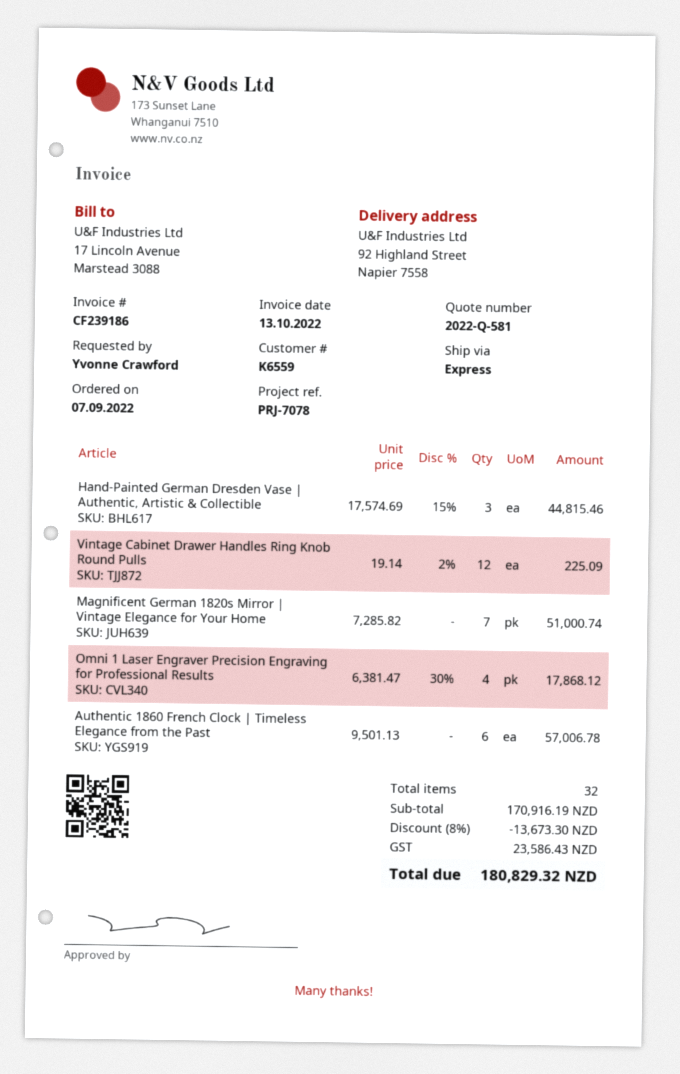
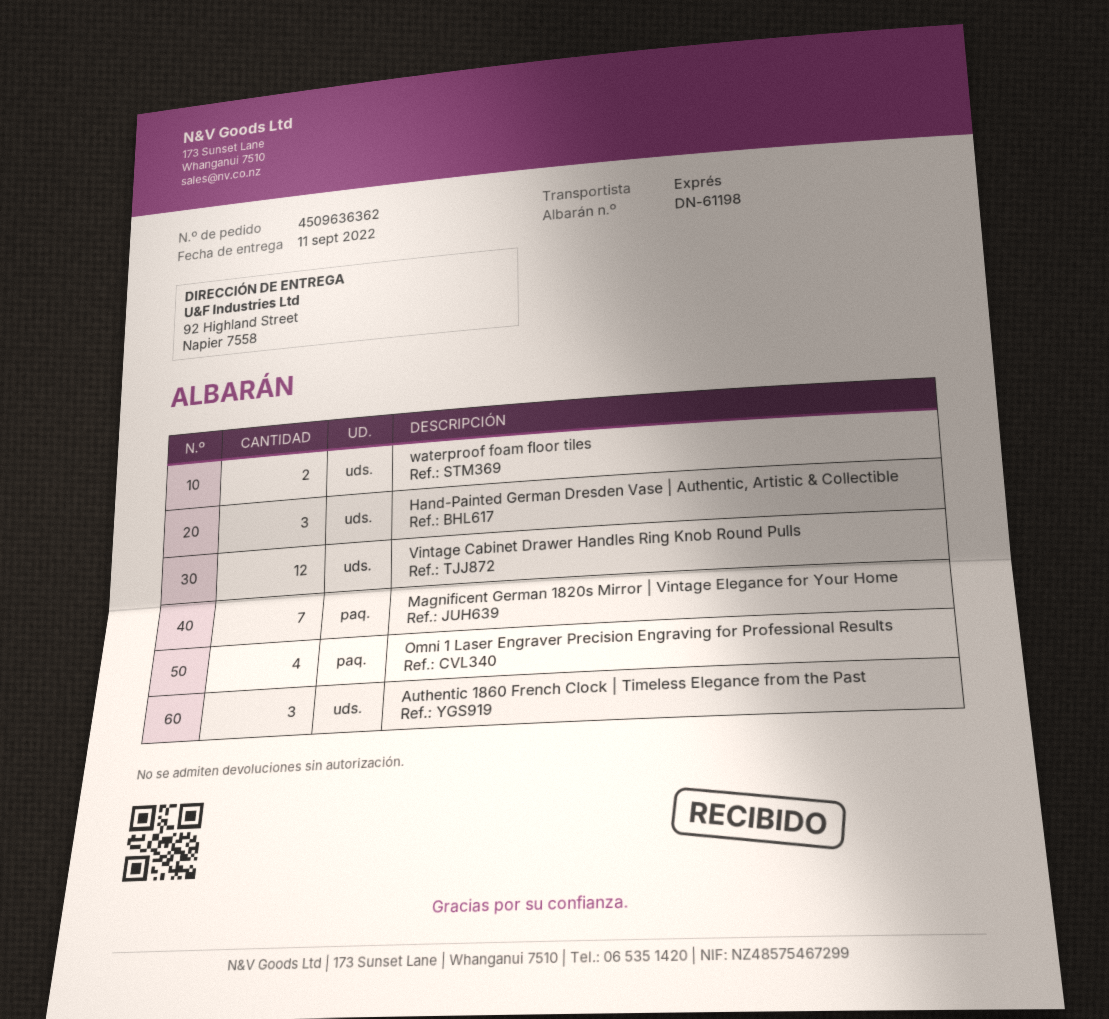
Authentic 1860 French Clock | Timeless Elegance from the Past: 6 -> 3
waterproof foam floor tiles: none -> 2

